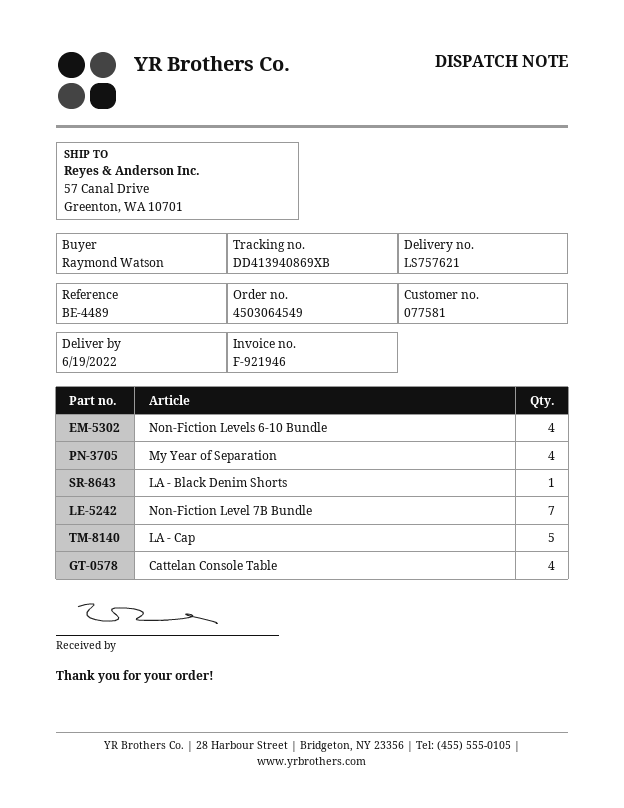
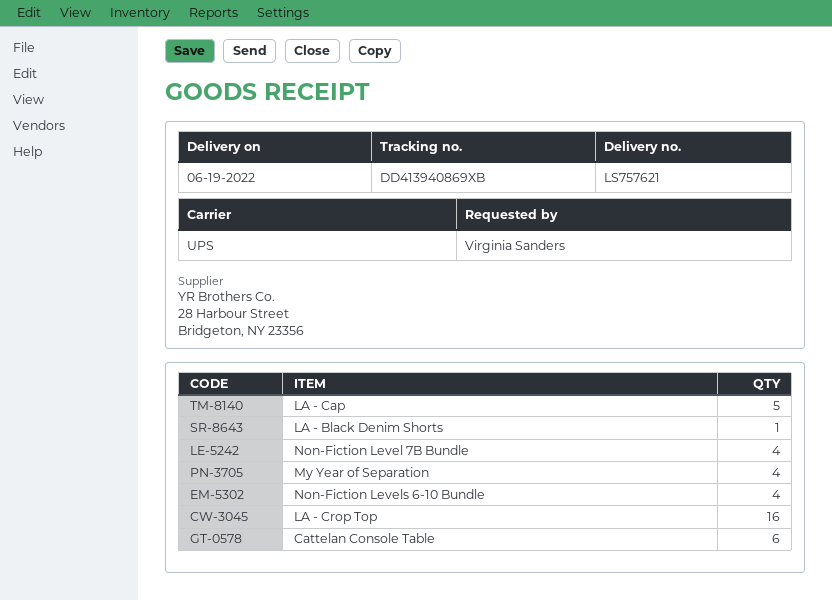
ordered by: Raymond Watson -> Virginia Sanders
Non-Fiction Level 7B Bundle: 7 -> 4
Cattelan Console Table: 4 -> 6
LA - Crop Top: none -> 16

